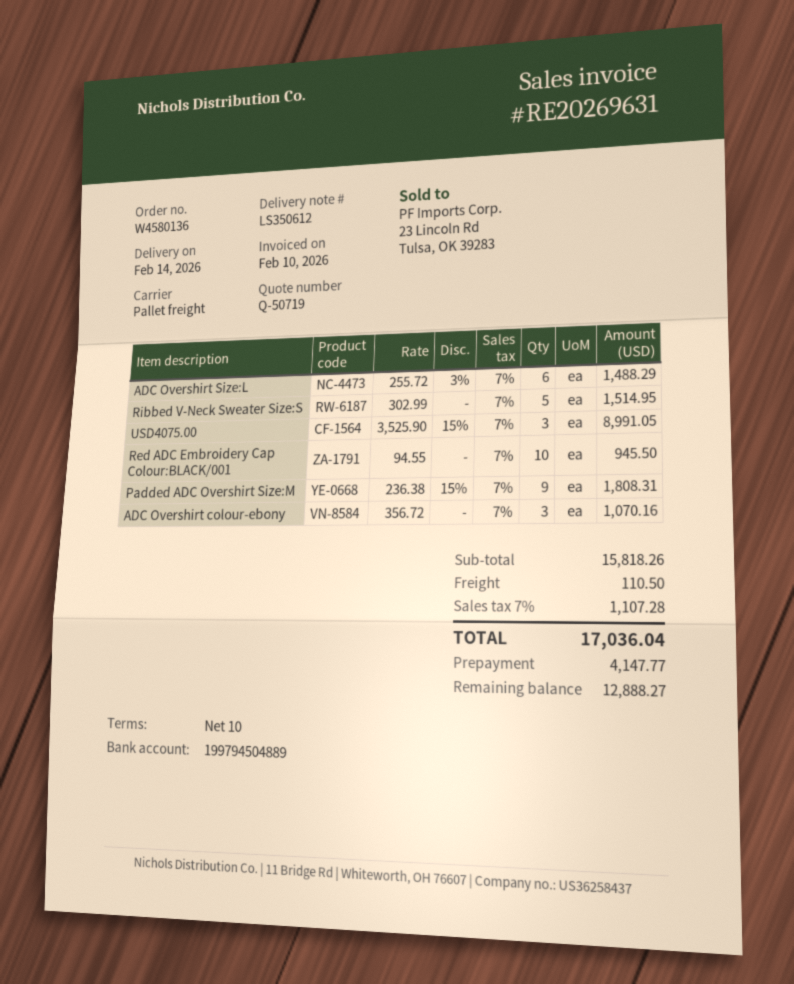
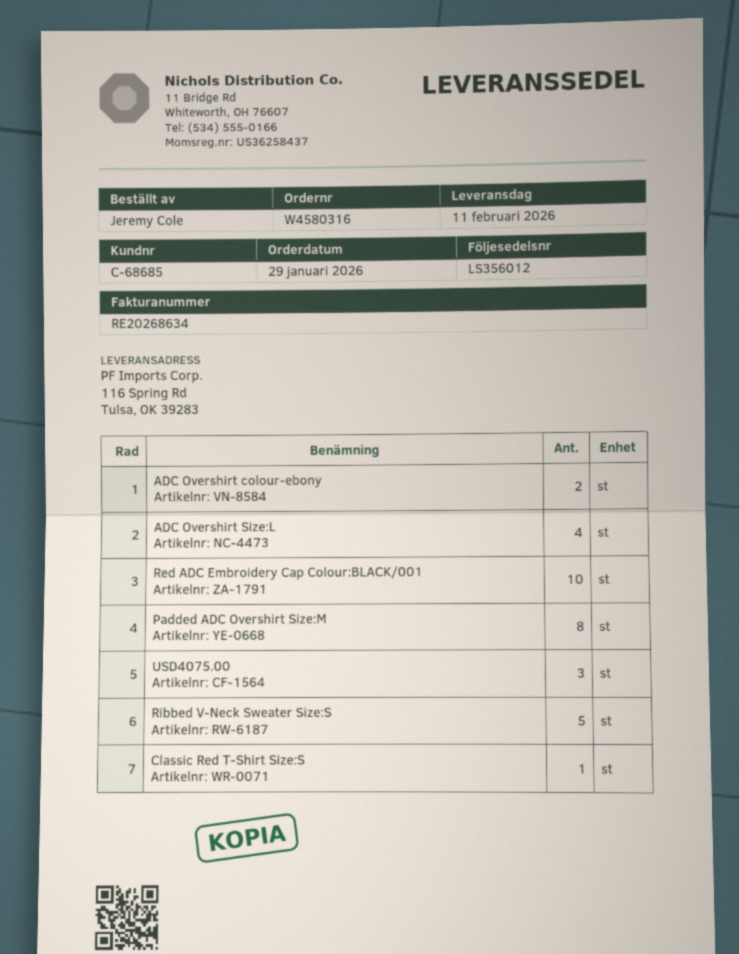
order number: W4580136 -> W4580316
delivery note number: LS350612 -> LS356012
delivery date: 2026-02-14 -> 2026-02-11
invoice number: RE20269631 -> RE20268634
ADC Overshirt Size:L: 6 -> 4
Padded ADC Overshirt Size:M: 9 -> 8
ADC Overshirt colour-ebony: 3 -> 2
Classic Red T-Shirt Size:S: none -> 1

